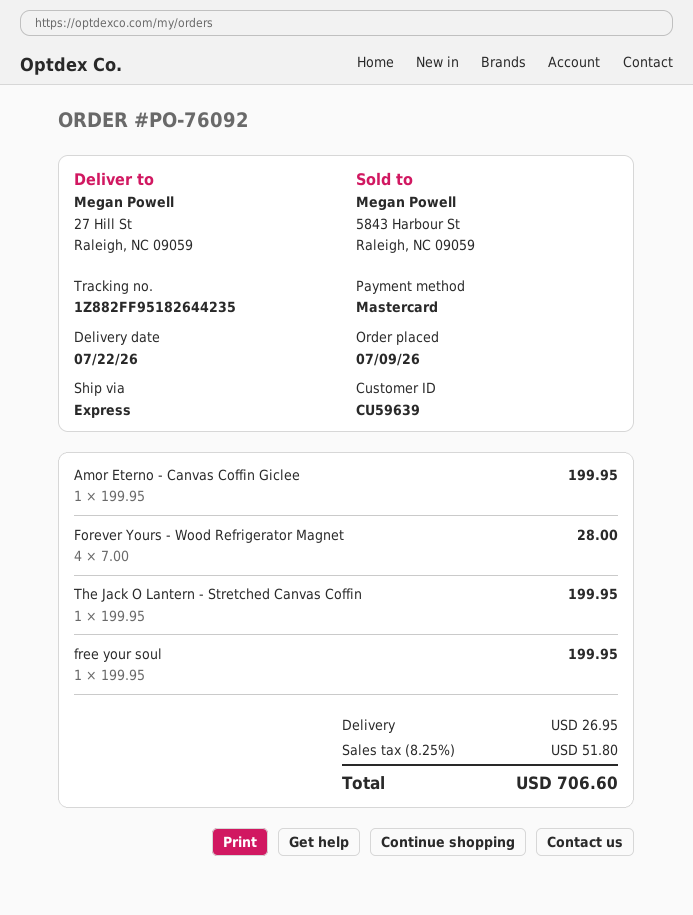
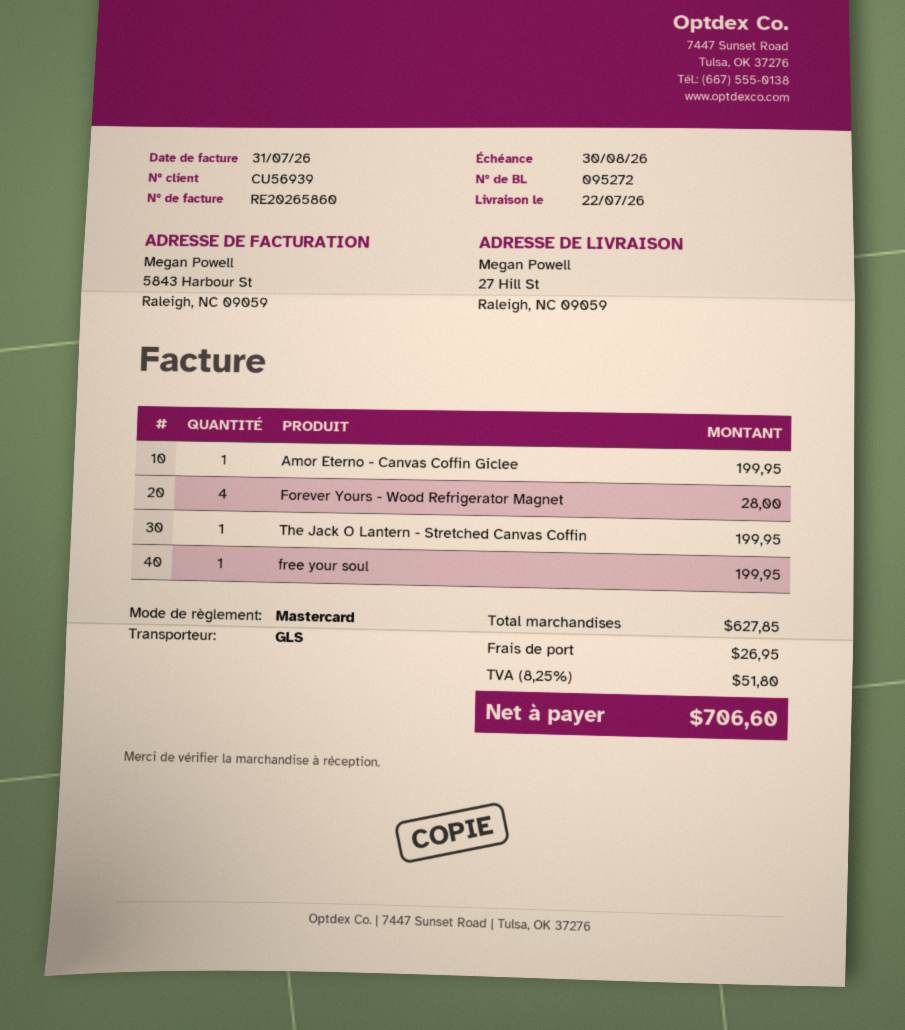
customer number: CU59639 -> CU56939
shipping method: express -> GLS

